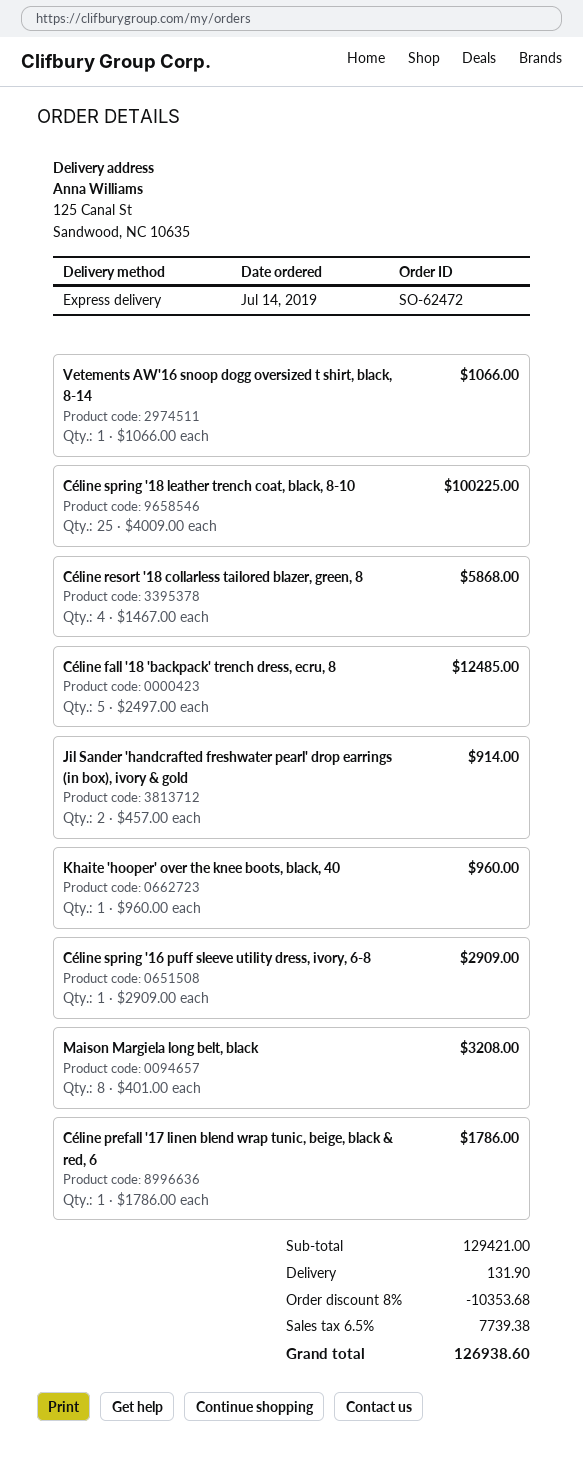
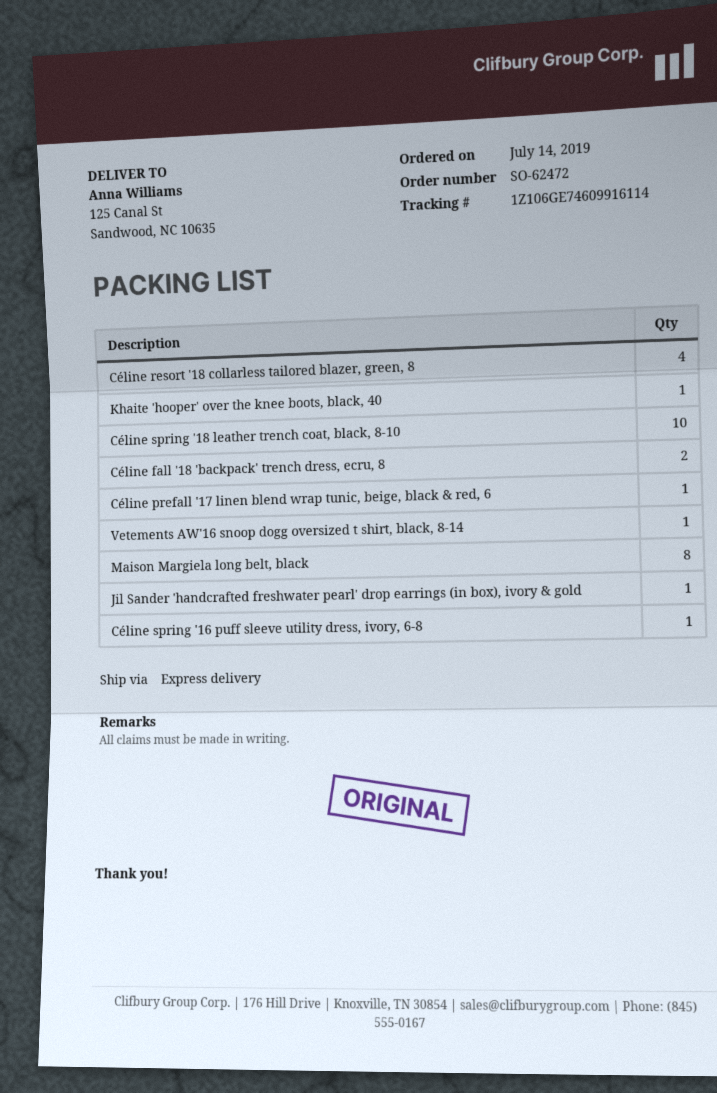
Céline spring '18 leather trench coat, black, 8-10: 25 -> 10
Céline fall '18 'backpack' trench dress, ecru, 8: 5 -> 2
Jil Sander 'handcrafted freshwater pearl' drop earrings (in box), ivory & gold: 2 -> 1

